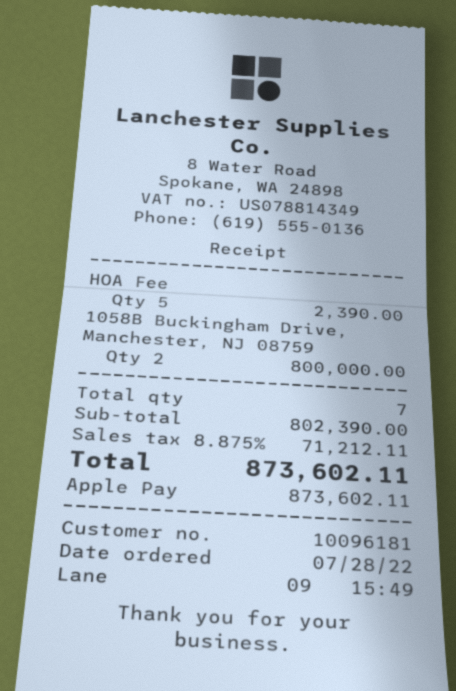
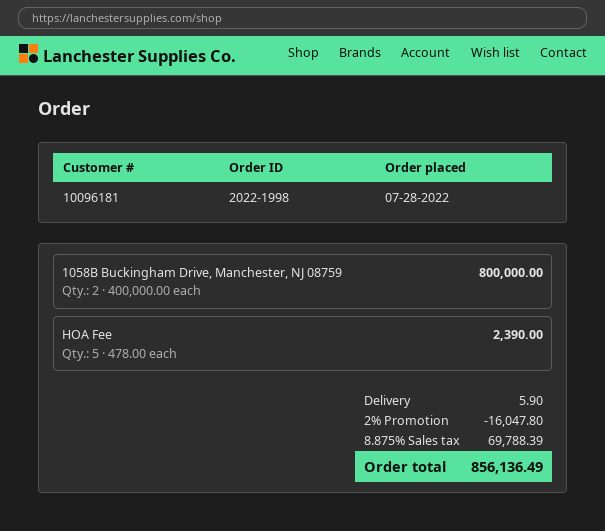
discount: none -> 2% = 16047.80
shipping: none -> 5.90
tax: 8.875% = 71212.11 -> 8.875% = 69788.39
total: 873602.11 -> 856136.49

